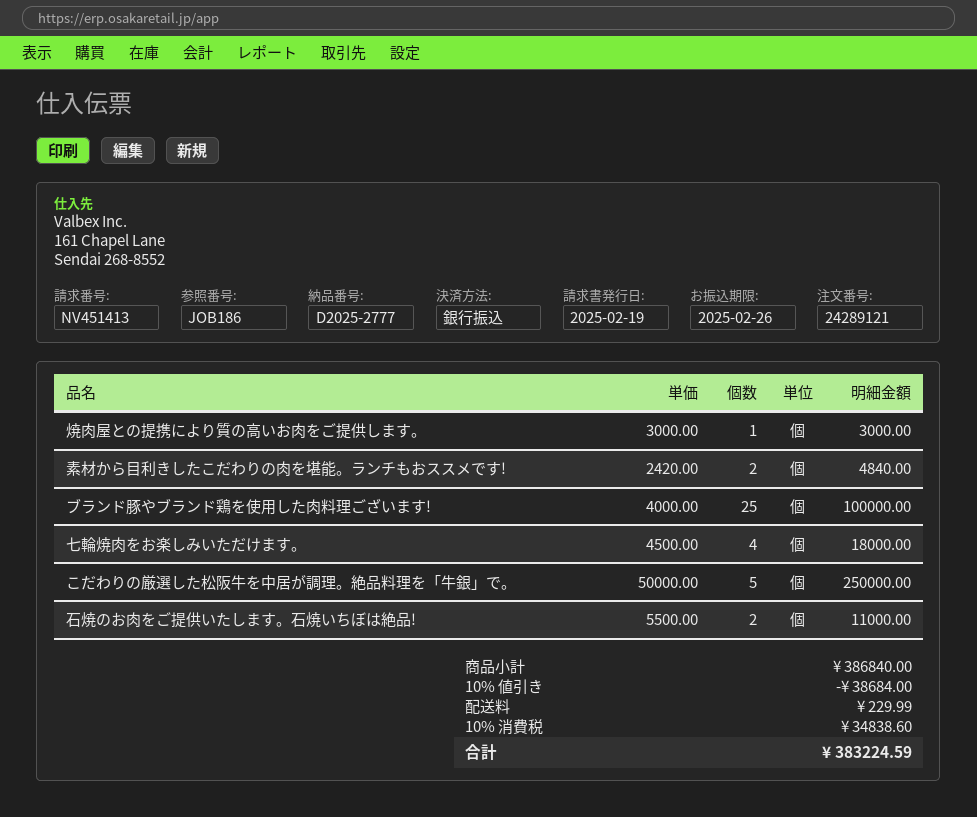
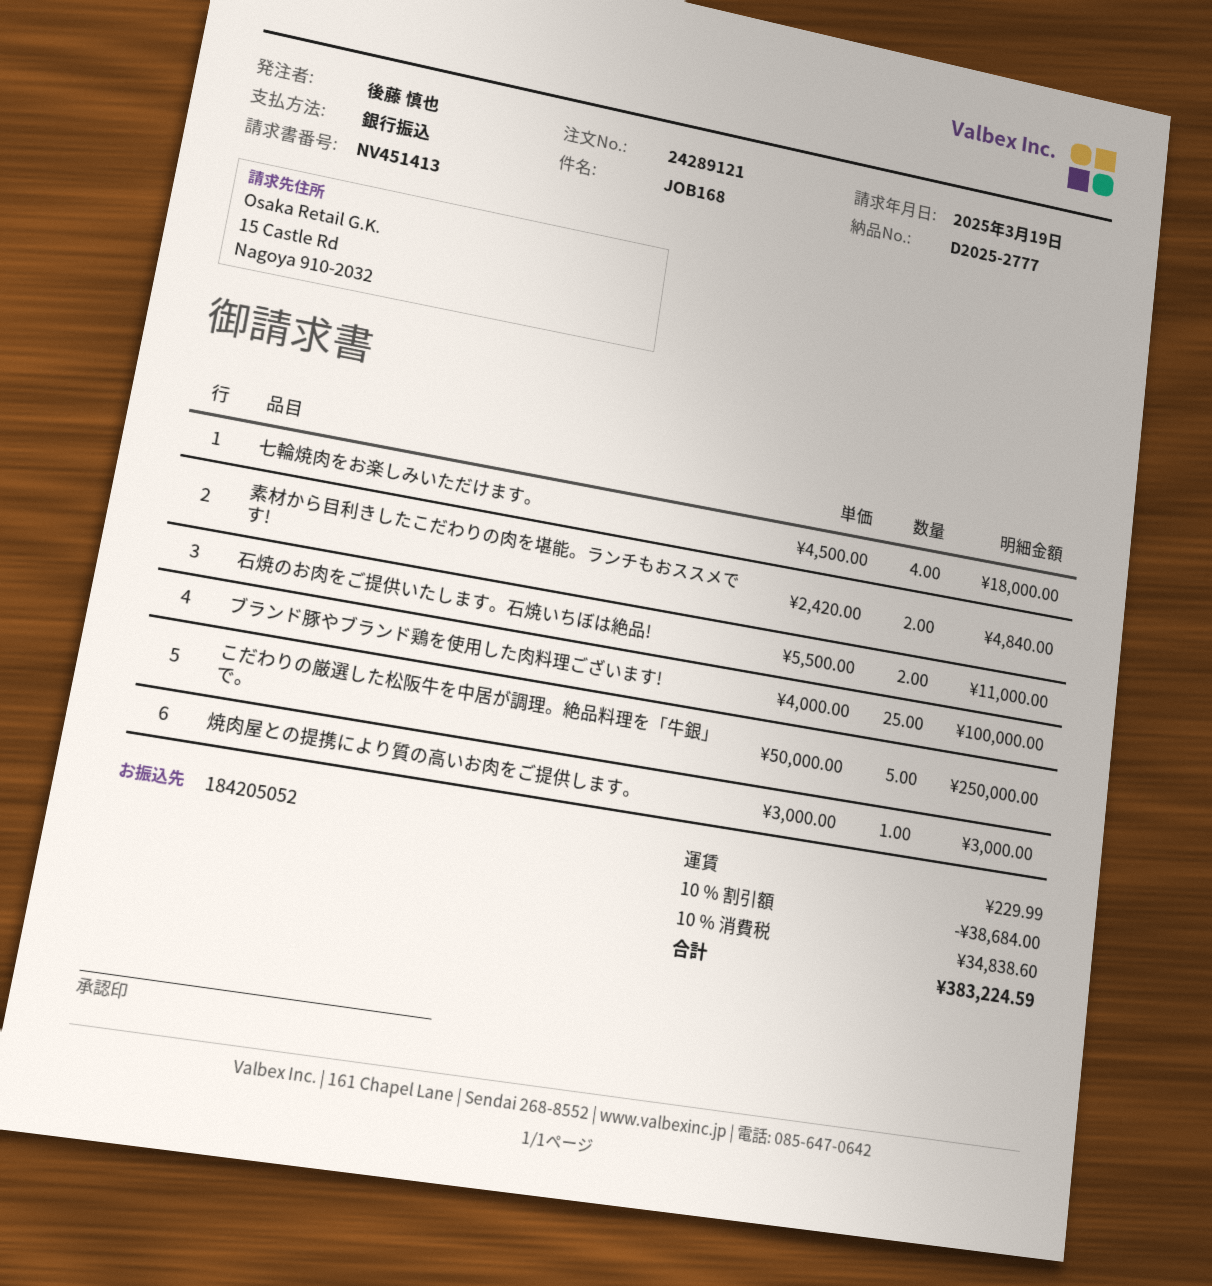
invoice date: 2025-02-19 -> 2025-03-19
reference: JOB186 -> JOB168

